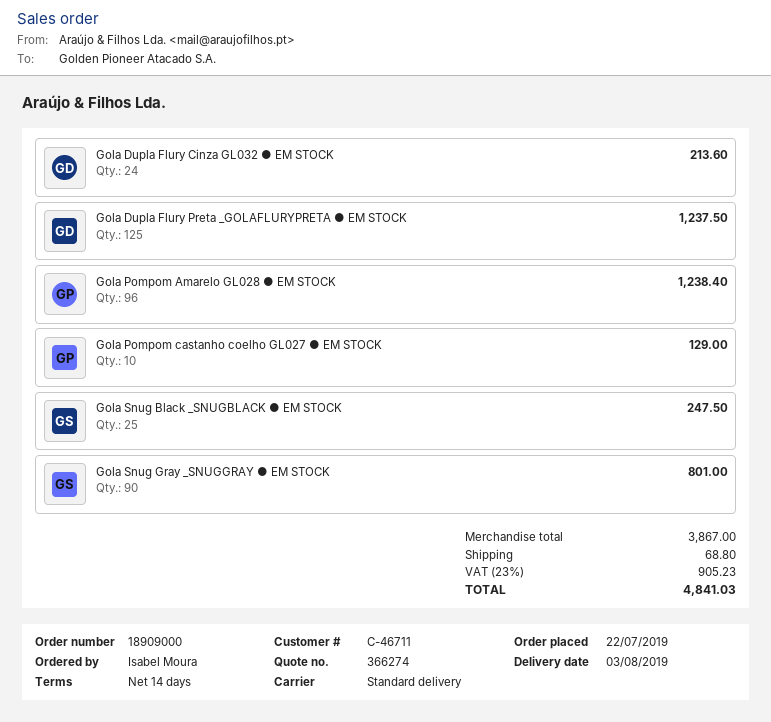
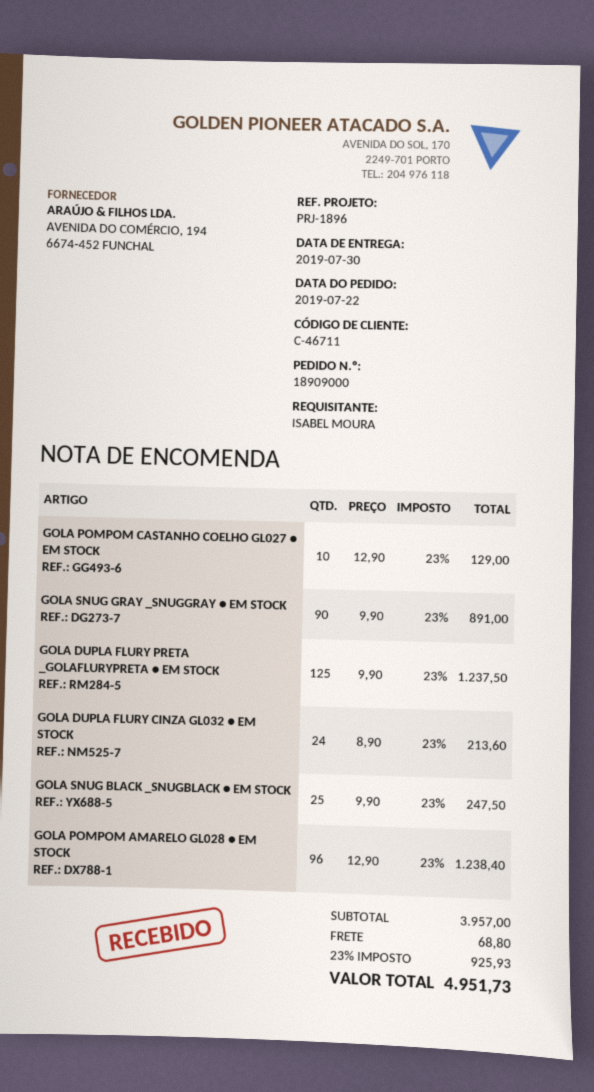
delivery date: 2019-08-03 -> 2019-07-30
Gola Snug Gray _SNUGGRAY ● EM STOCK: 90 for 801.00 -> 90 for 891.00
subtotal: 3867.00 -> 3957.00
tax: 23% = 905.23 -> 23% = 925.93
total: 4841.03 -> 4951.73

